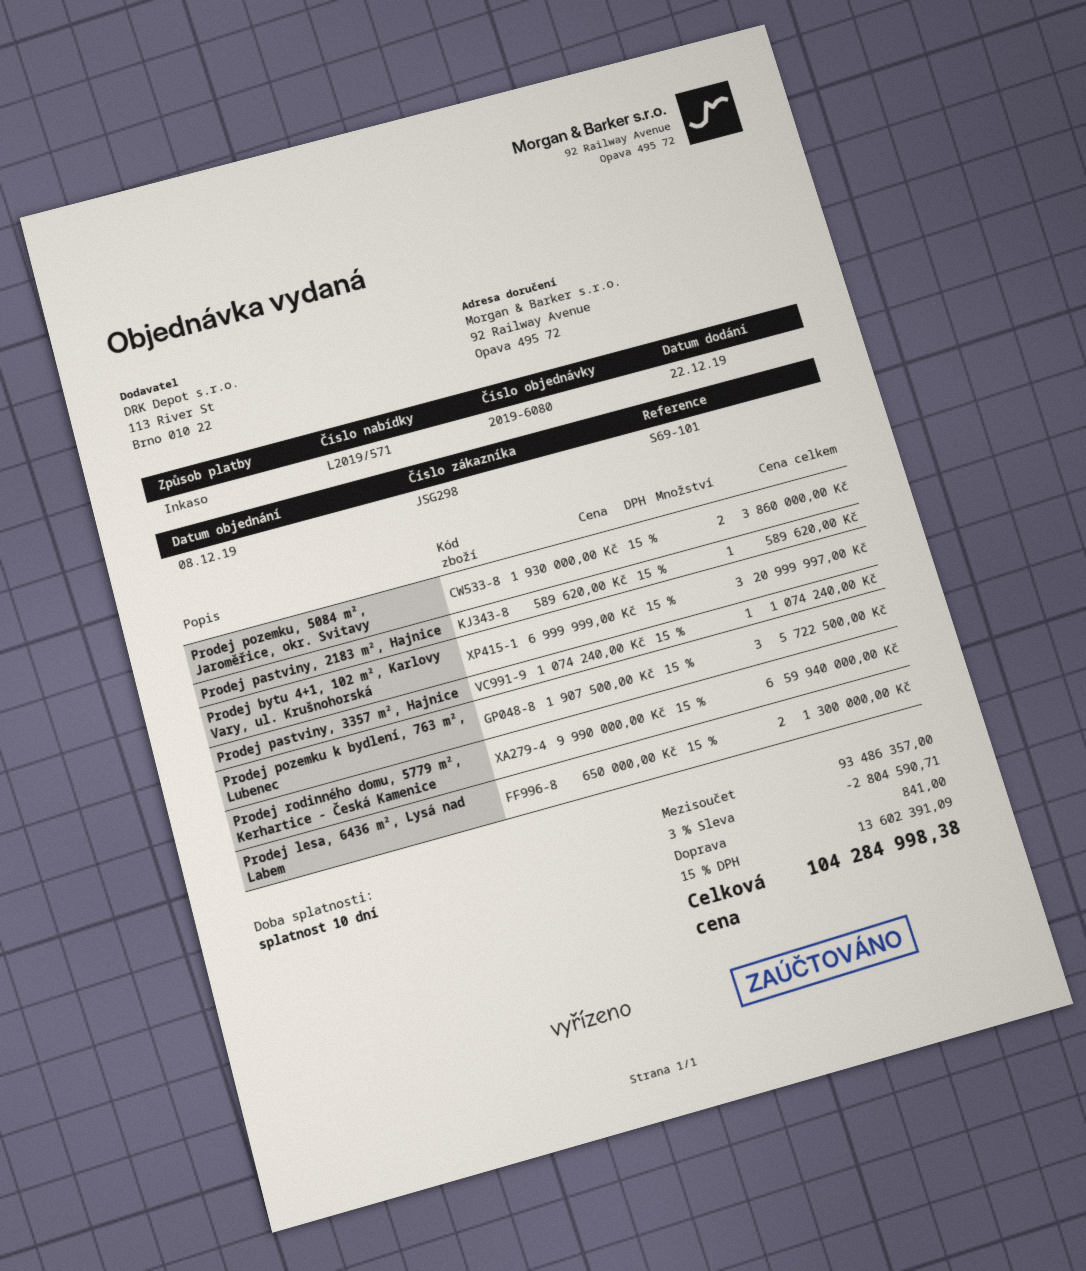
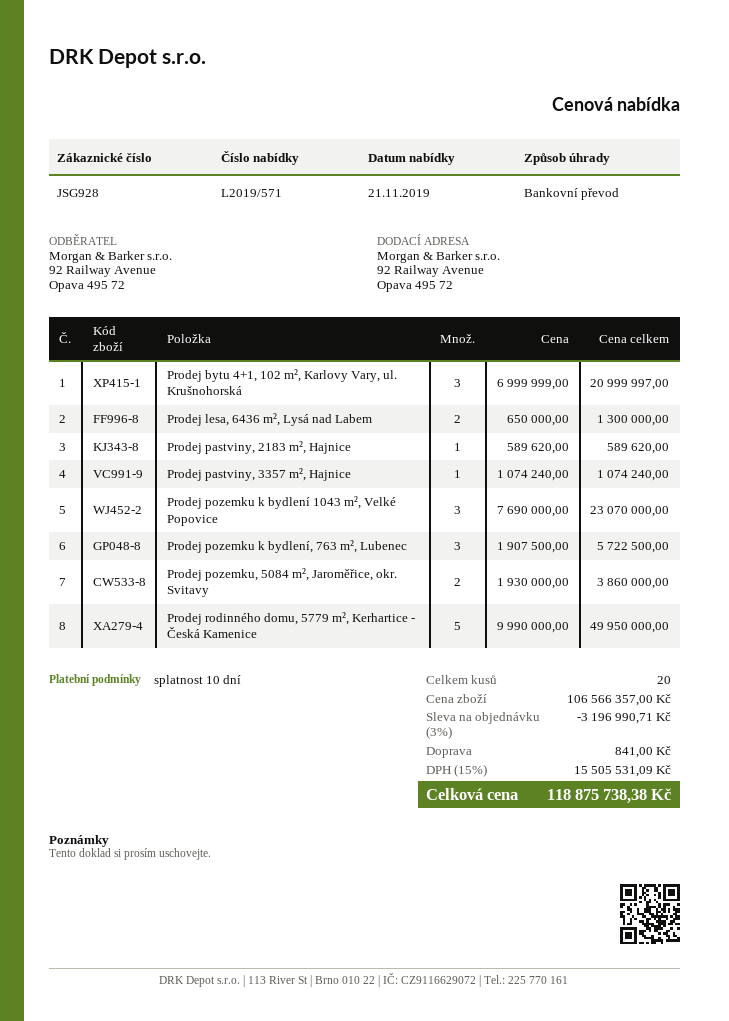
customer number: JSG298 -> JSG928
payment method: direct debit -> bank transfer
Prodej rodinného domu, 5779 m², Kerhartice - Česká Kamenice: 6 x 9990000.00 = 59940000.00 -> 5 x 9990000.00 = 49950000.00
Prodej pozemku k bydlení 1043 m², Velké Popovice: none -> 3 x 7690000.00 = 23070000.00
subtotal: 93486357.00 -> 106566357.00
discount: 3% = 2804590.71 -> 3% = 3196990.71
tax: 15% = 13602391.09 -> 15% = 15505531.09
total: 104284998.38 -> 118875738.38

